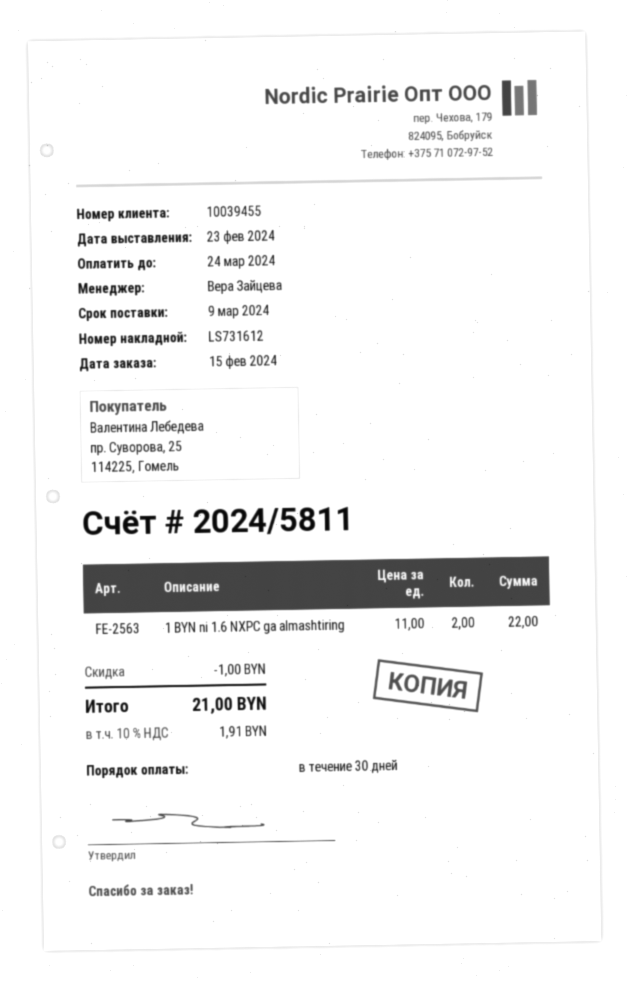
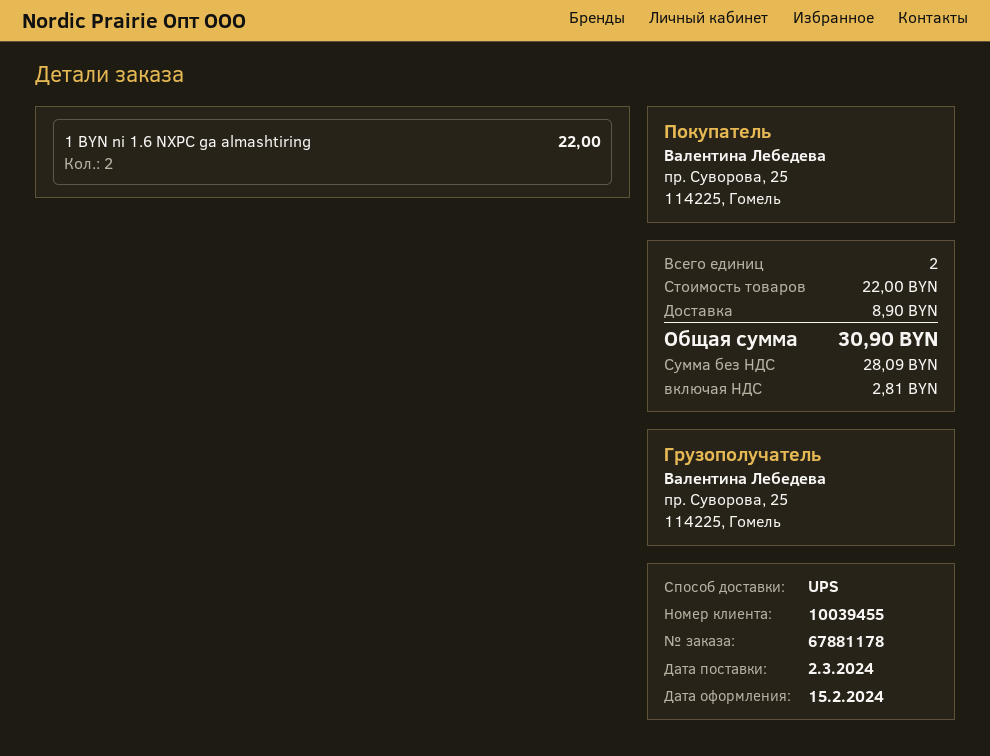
delivery date: 2024-03-09 -> 2024-03-02
discount: 1.00 -> none
shipping: none -> 8.90
tax: 1.91 -> 2.81
total: 21.00 -> 30.90

